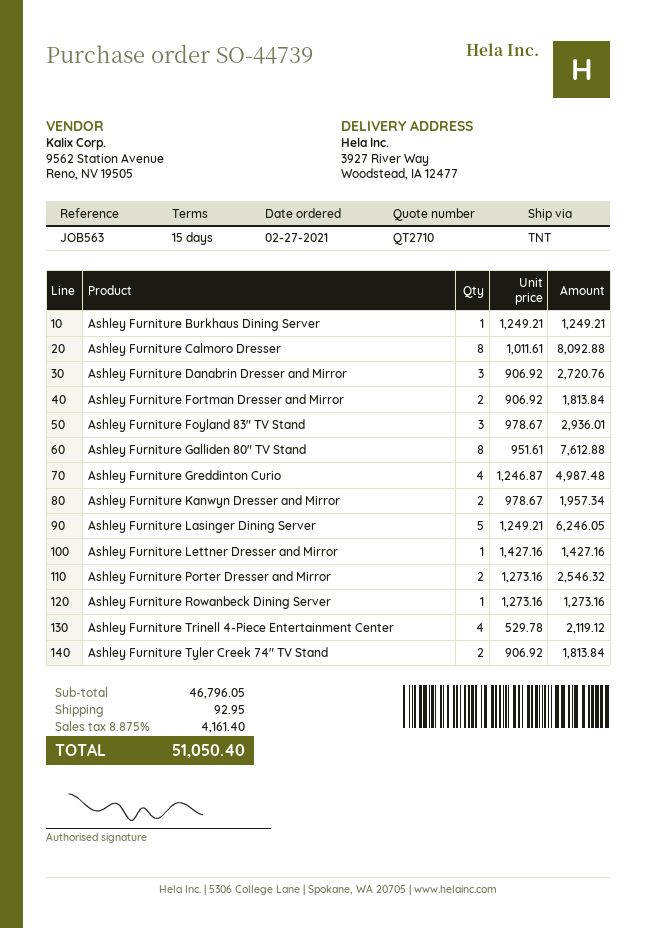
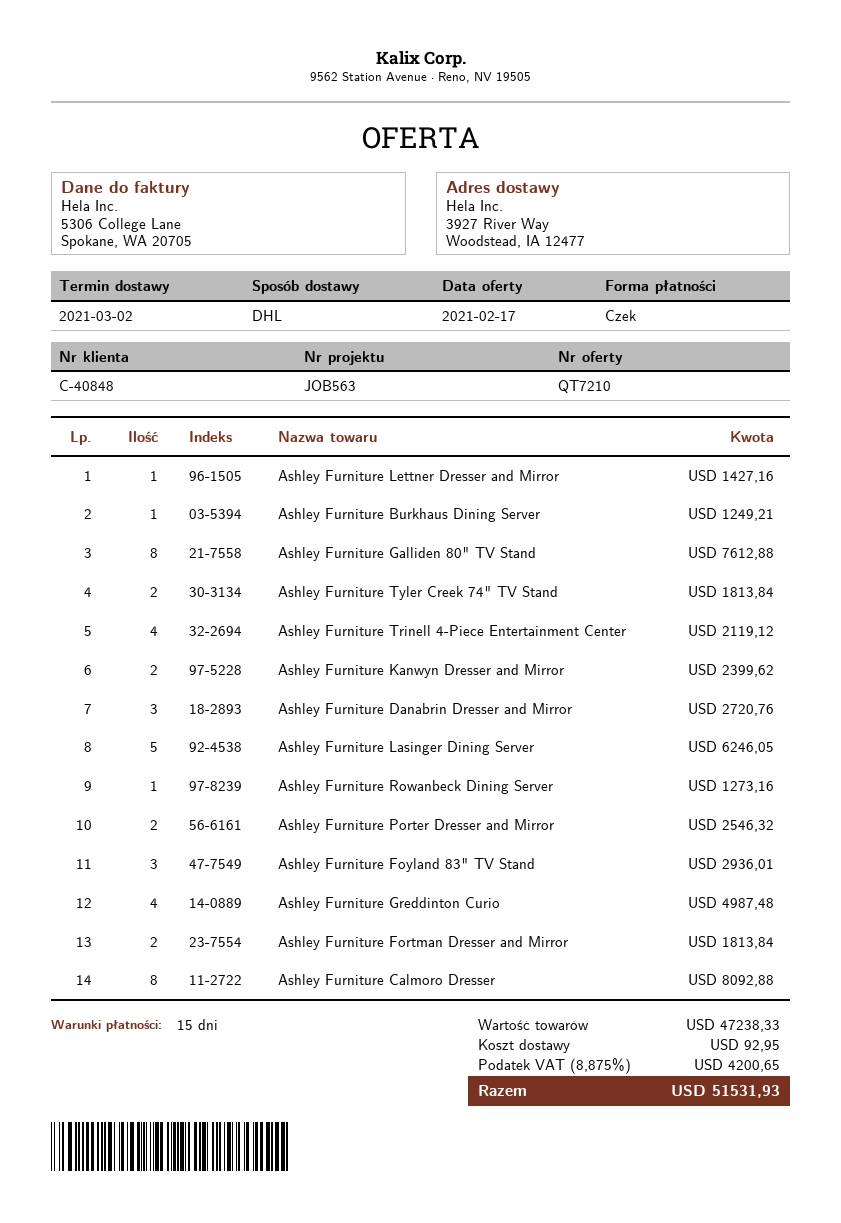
quote number: QT2710 -> QT7210
shipping method: TNT -> DHL
Ashley Furniture Kanwyn Dresser and Mirror: 2 for 1957.34 -> 2 for 2399.62
subtotal: 46796.05 -> 47238.33
tax: 8.875% = 4161.40 -> 8.875% = 4200.65
total: 51050.40 -> 51531.93

